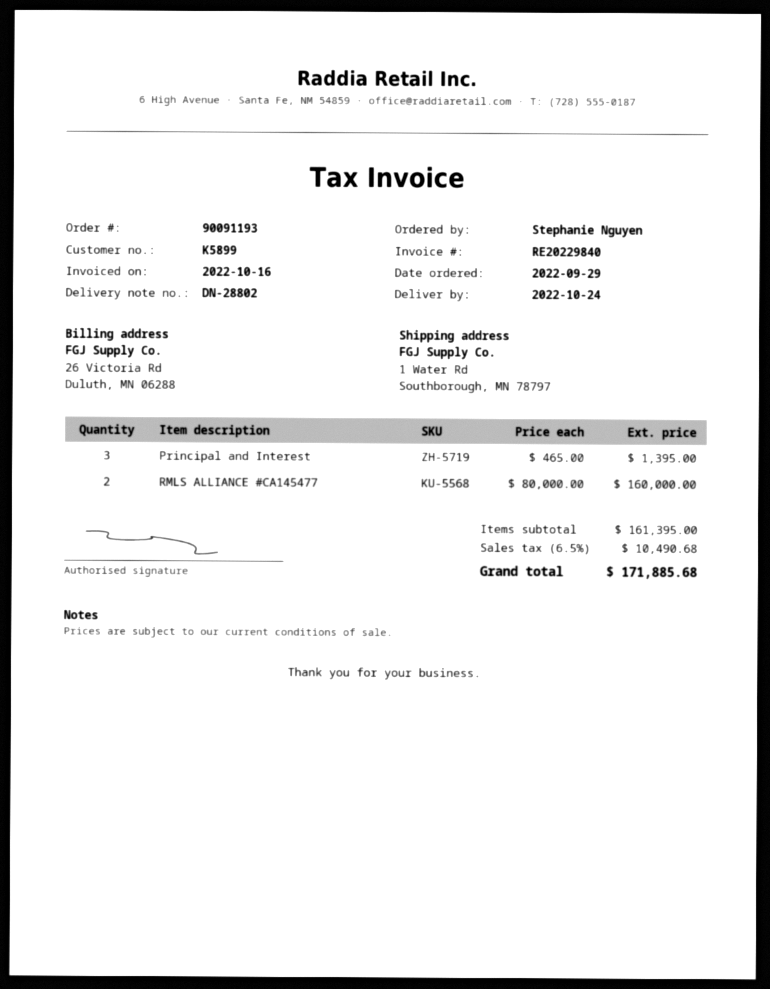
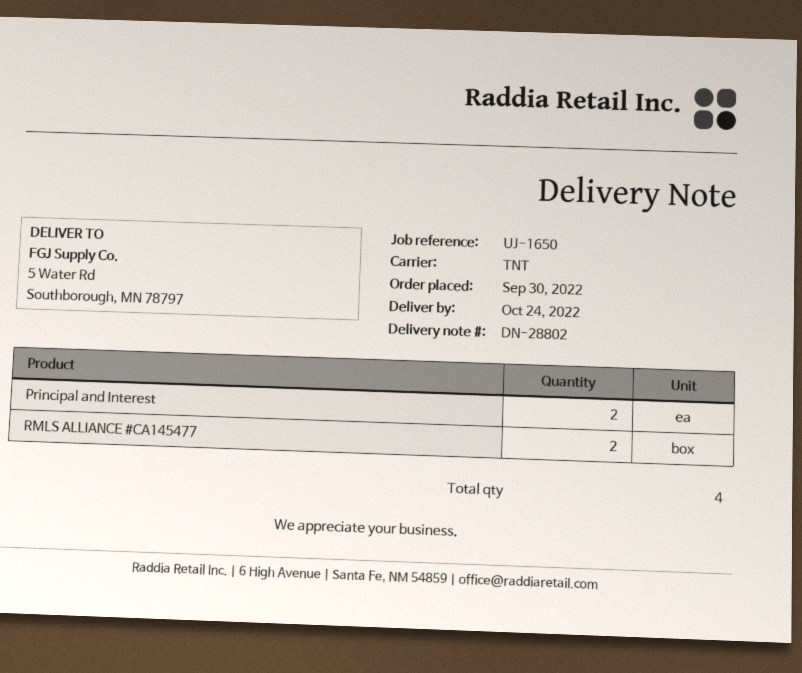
order date: 2022-09-29 -> 2022-09-30
ship to: 1 Water Rd, Southborough, MN 78797 -> 5 Water Rd, Southborough, MN 78797
Principal and Interest: 3 -> 2

